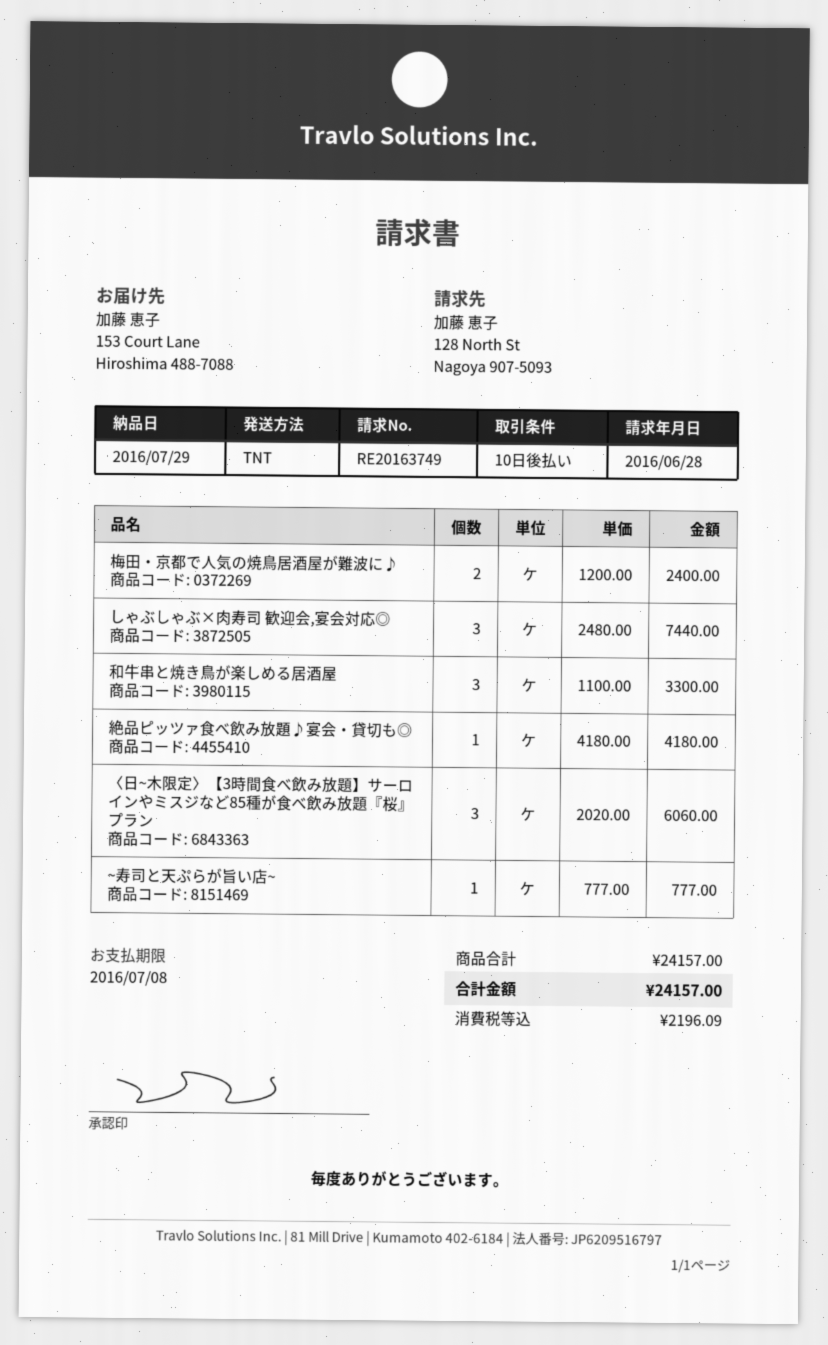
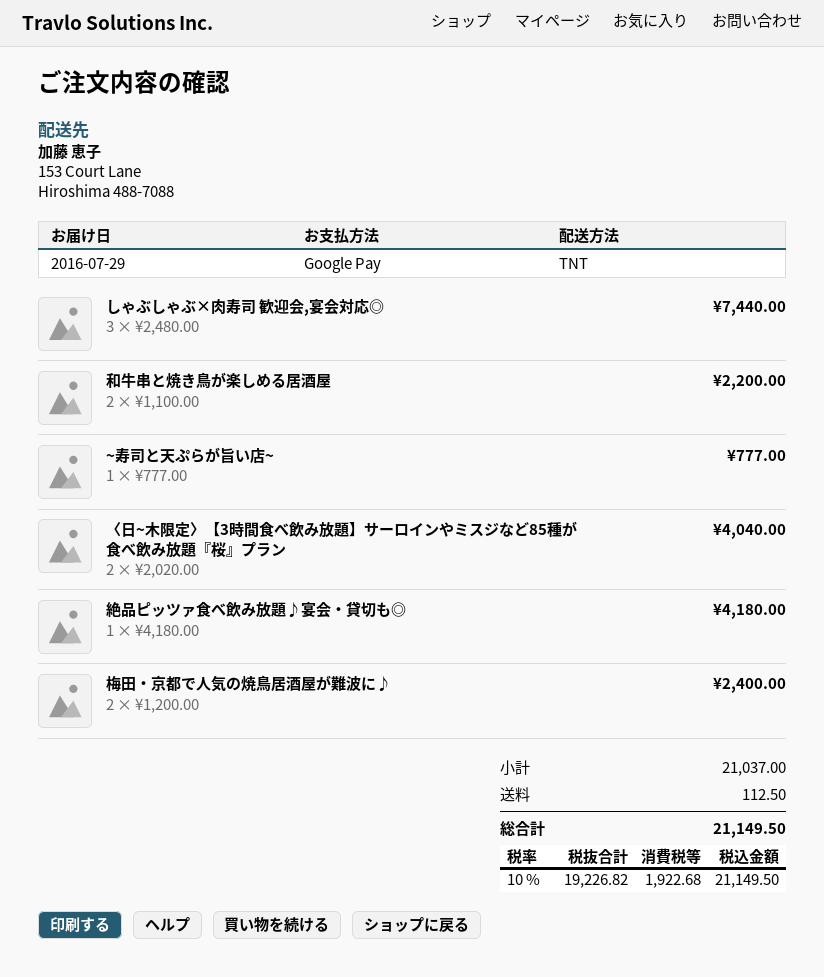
和牛串と焼き鳥が楽しめる居酒屋: 3 x 1100.00 = 3300.00 -> 2 x 1100.00 = 2200.00
〈日~木限定〉【3時間食べ飲み放題】サーロインやミスジなど85種が食べ飲み放題『桜』プラン: 3 x 2020.00 = 6060.00 -> 2 x 2020.00 = 4040.00
subtotal: 24157.00 -> 21037.00
shipping: none -> 112.50
tax: 2196.09 -> 1922.68
total: 24157.00 -> 21149.50

